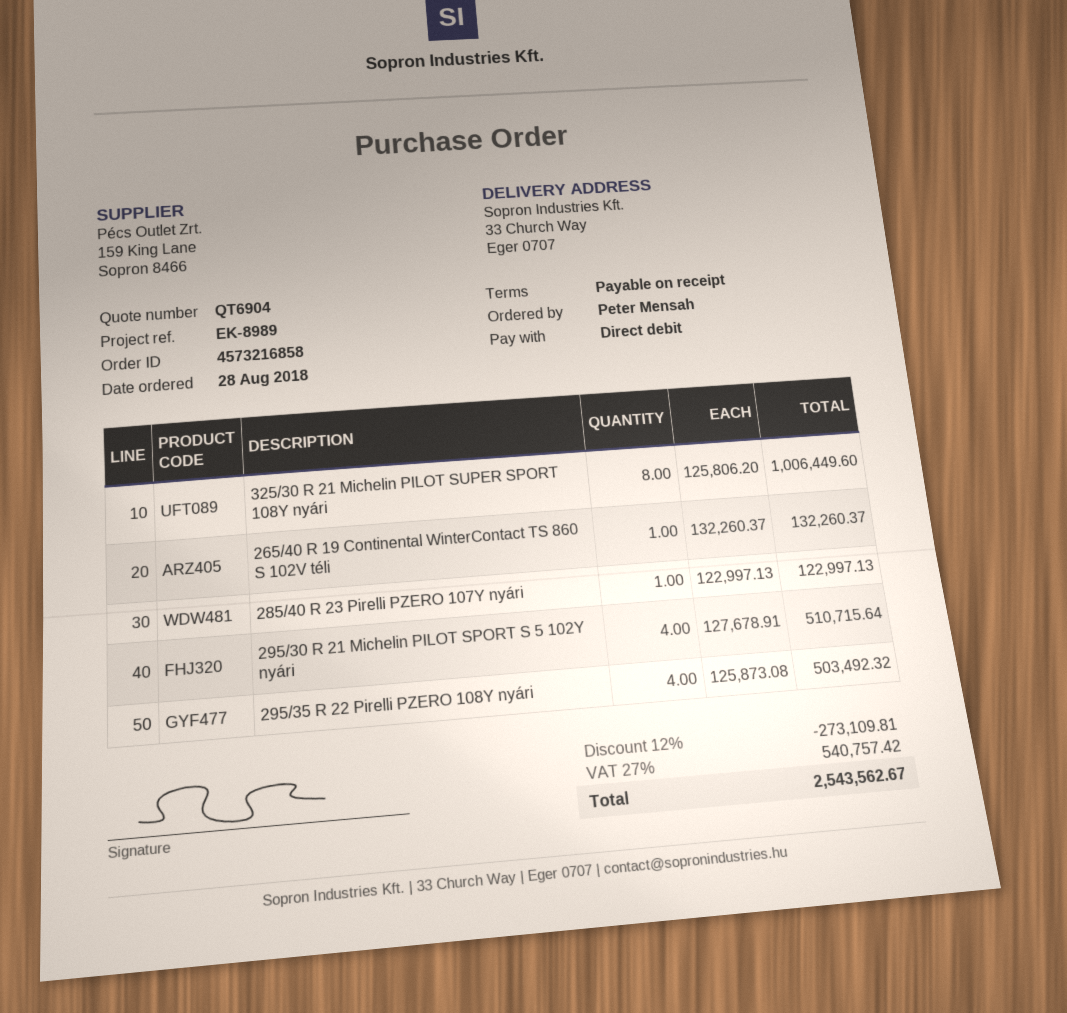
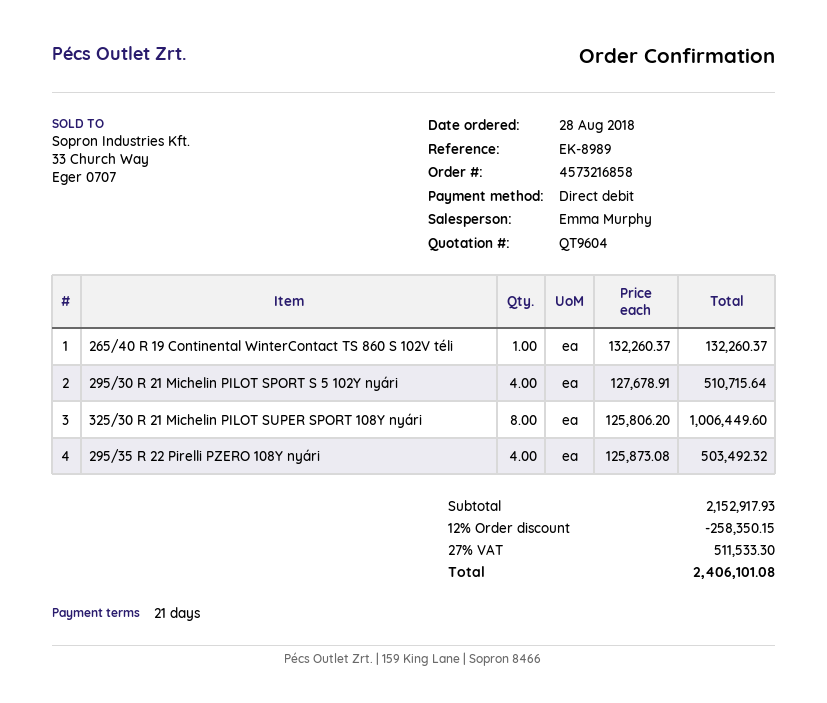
quote number: QT6904 -> QT9604
payment terms: on receipt -> 21 days
285/40 R 23 Pirelli PZERO 107Y nyári: 1 x 122997.13 = 122997.13 -> none
discount: 12% = 273109.81 -> 12% = 258350.15
tax: 27% = 540757.42 -> 27% = 511533.30
total: 2543562.67 -> 2406101.08

